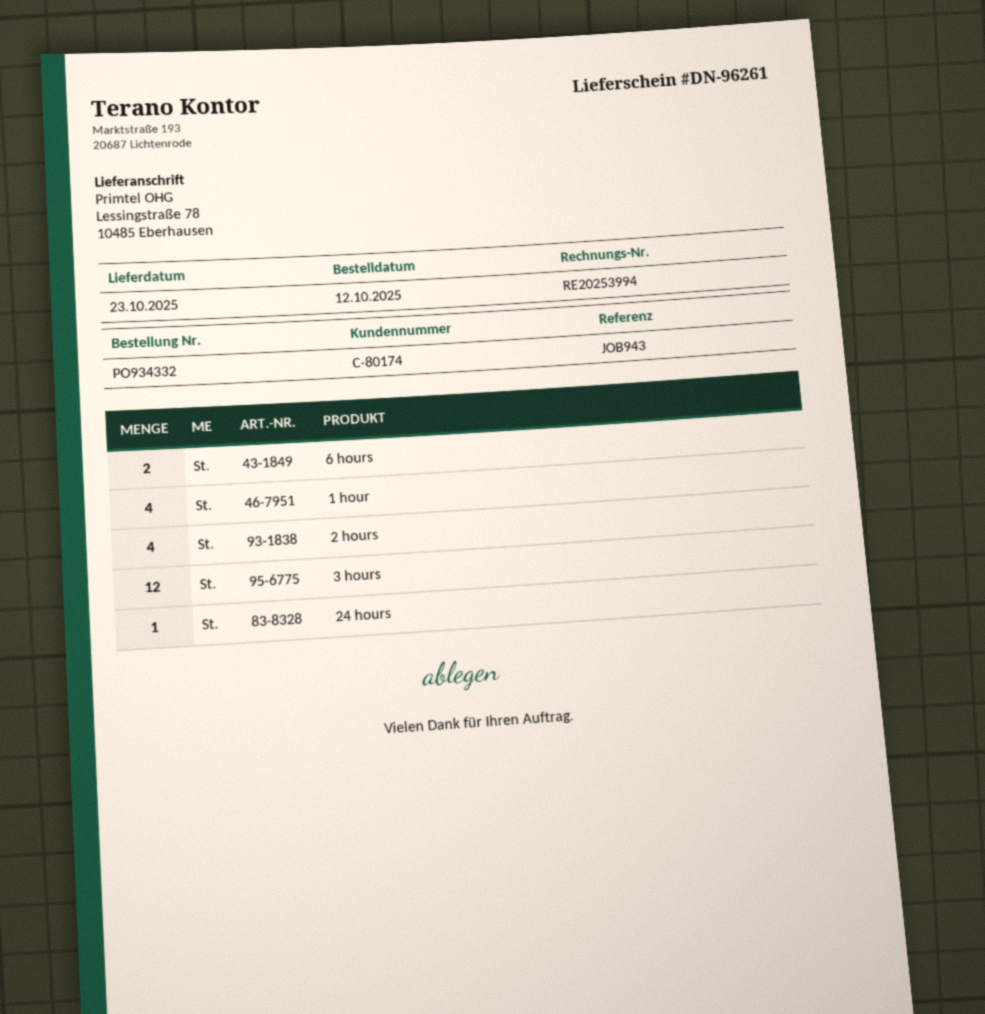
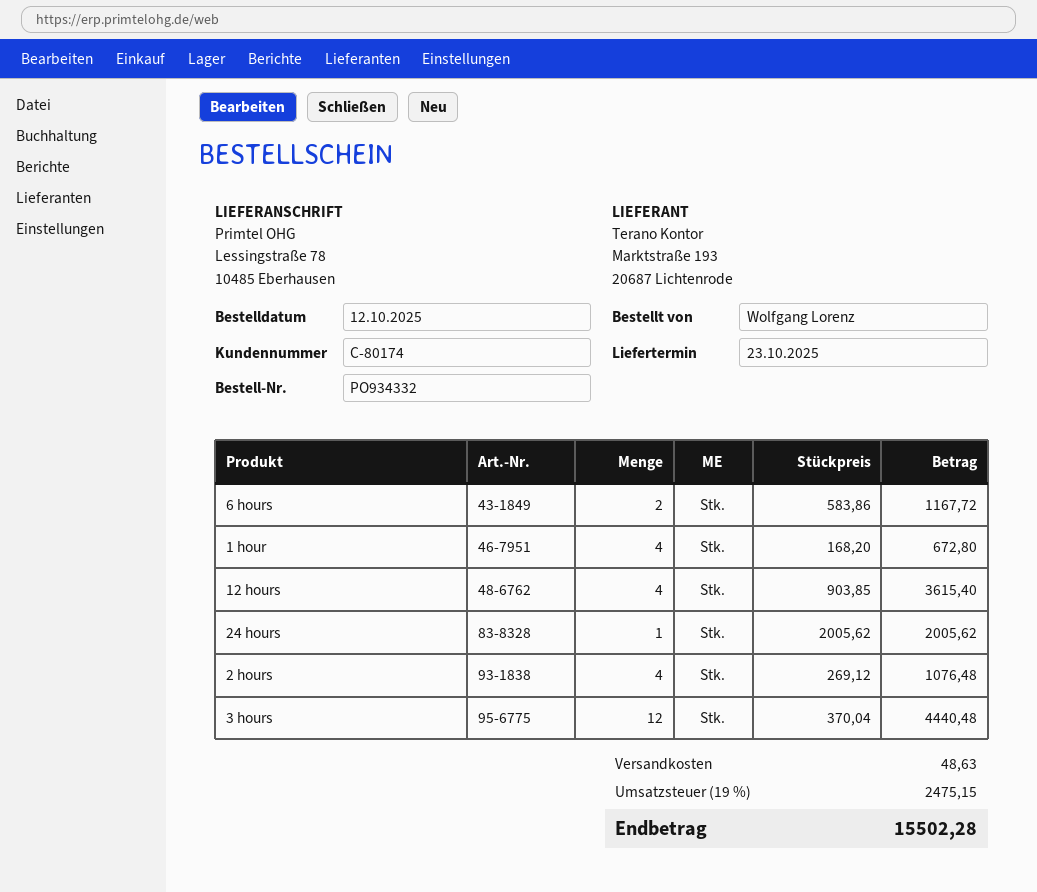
12 hours: none -> 4

